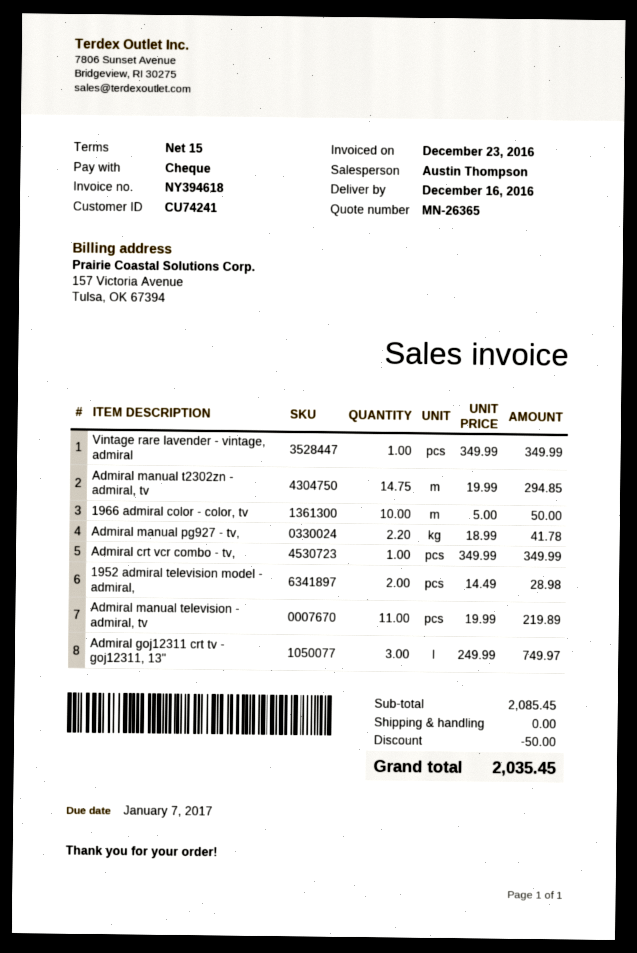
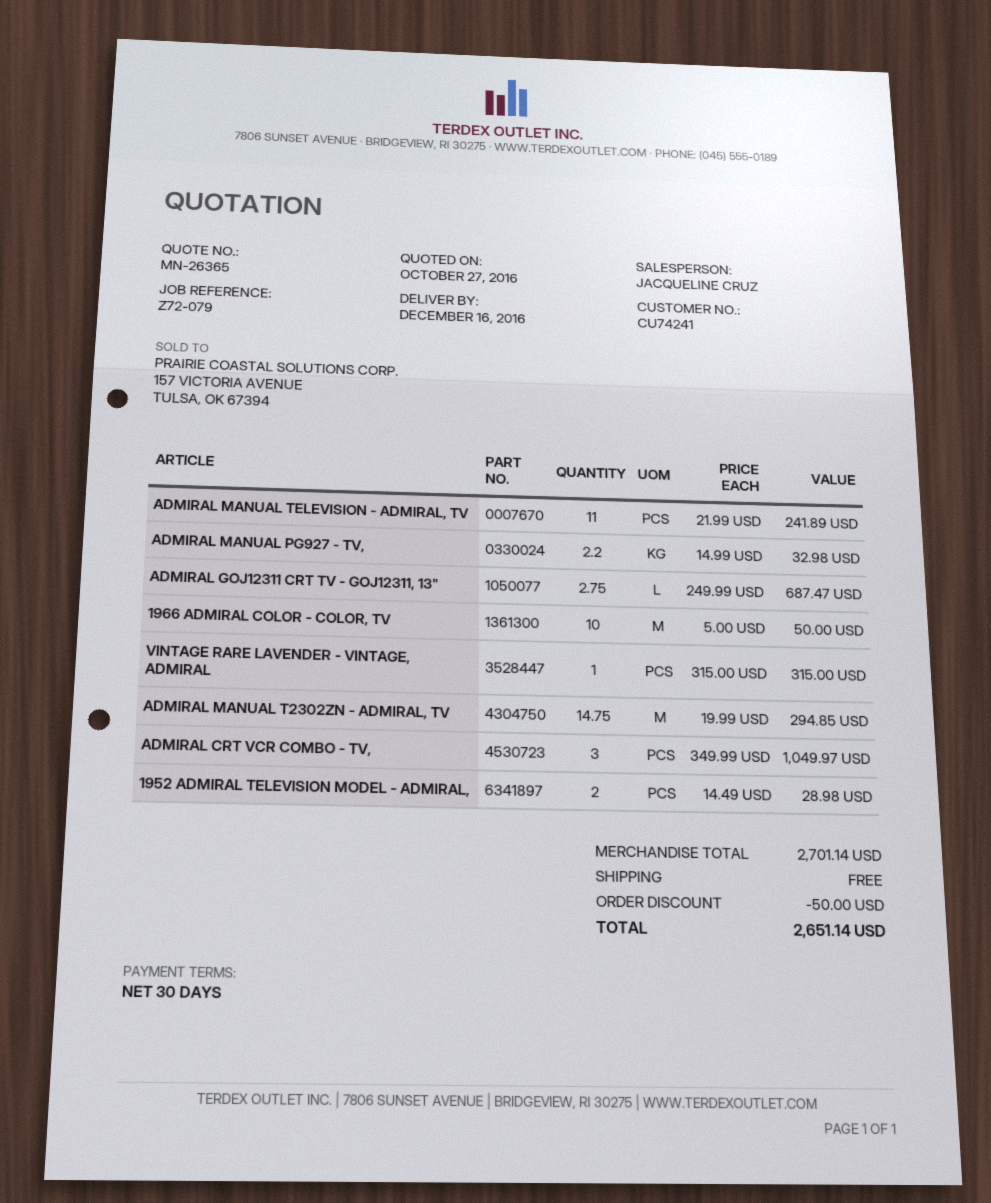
payment terms: 15 days -> 30 days
sales rep: Austin Thompson -> JACQUELINE CRUZ
Vintage rare lavender - vintage, admiral: 1 x 349.99 = 349.99 -> 1 x 315.00 = 315.00
Admiral manual pg927 - tv,: 2.2 x 18.99 = 41.78 -> 2.2 x 14.99 = 32.98
Admiral crt vcr combo - tv,: 1 x 349.99 = 349.99 -> 3 x 349.99 = 1049.97
Admiral manual television - admiral, tv: 11 x 19.99 = 219.89 -> 11 x 21.99 = 241.89
Admiral goj12311 crt tv - goj12311, 13": 3 x 249.99 = 749.97 -> 2.75 x 249.99 = 687.47
subtotal: 2085.45 -> 2701.14
total: 2035.45 -> 2651.14

